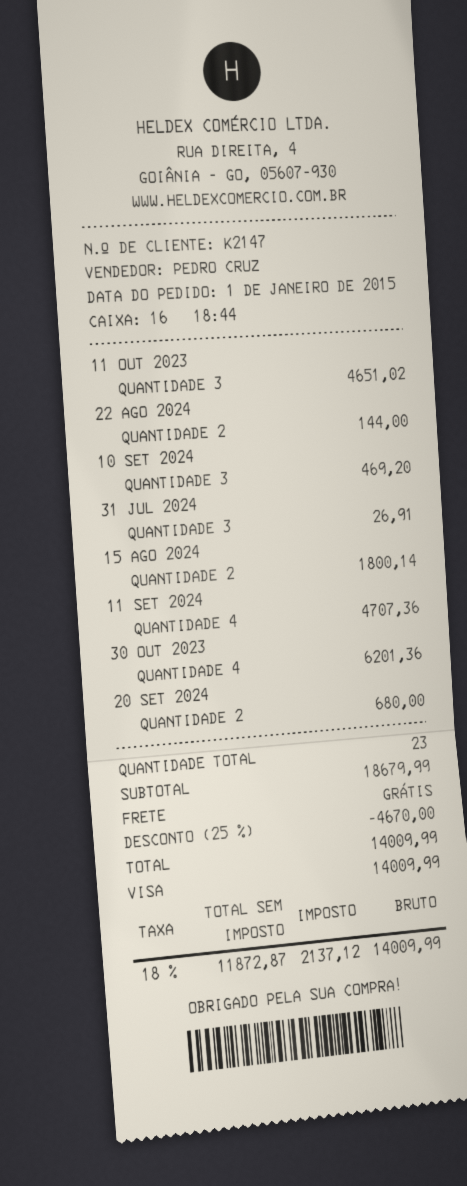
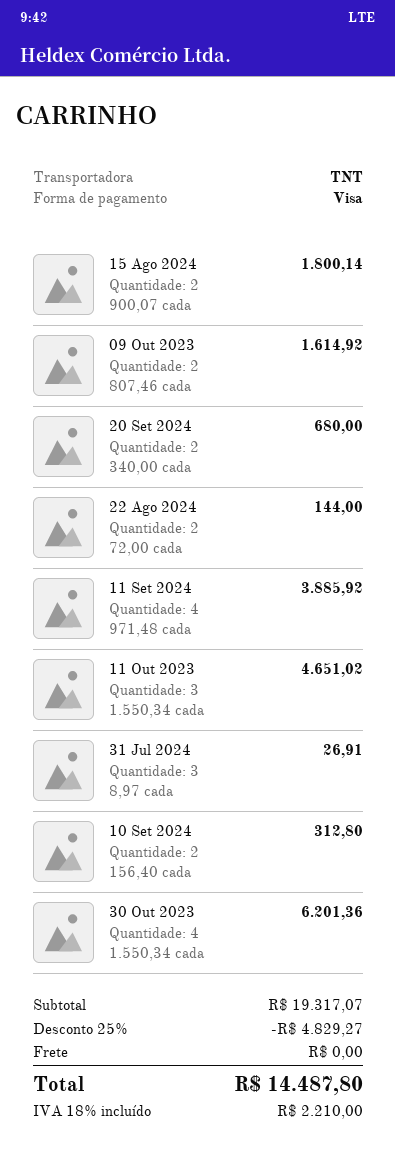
10 SET 2024: 3 for 469.20 -> 2 for 312.80
11 SET 2024: 4 for 4707.36 -> 4 for 3885.92
09 Out 2023: none -> 2 for 1614.92
subtotal: 18679.99 -> 19317.07
discount: 25% = 4670.00 -> 25% = 4829.27
tax: 18% = 2137.12 -> 18% = 2210.00
total: 14009.99 -> 14487.80

